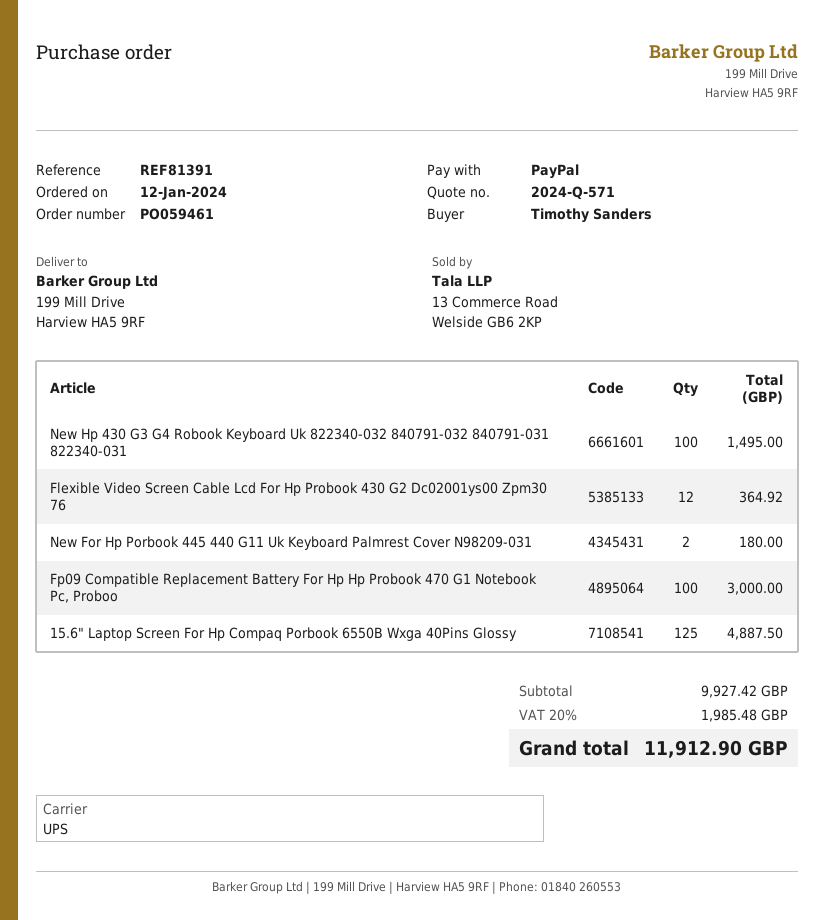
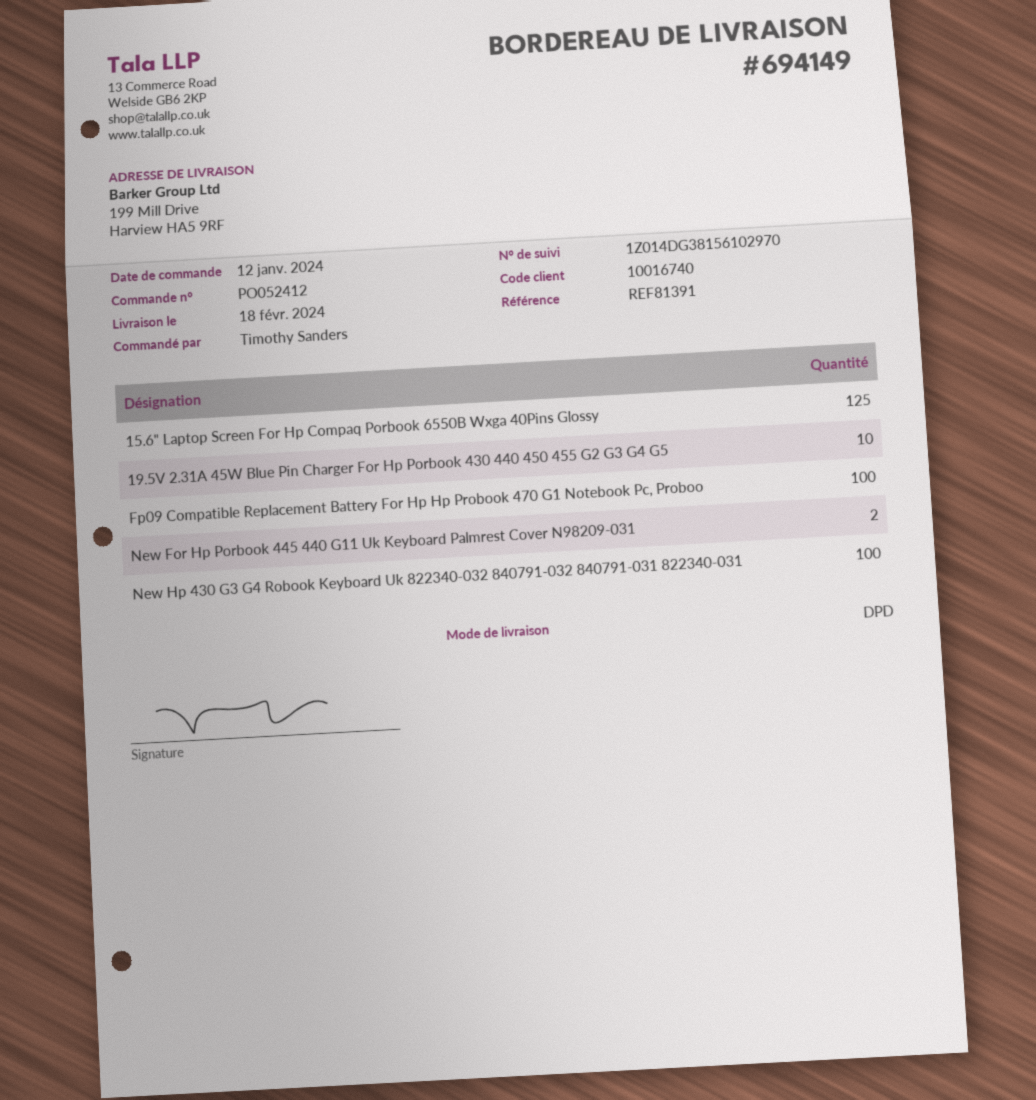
order number: PO059461 -> PO052412
shipping method: UPS -> DPD
Flexible Video Screen Cable Lcd For Hp Probook 430 G2 Dc02001ys00 Zpm30 76: 12 -> none
19.5V 2.31A 45W Blue Pin Charger For Hp Porbook 430 440 450 455 G2 G3 G4 G5: none -> 10

